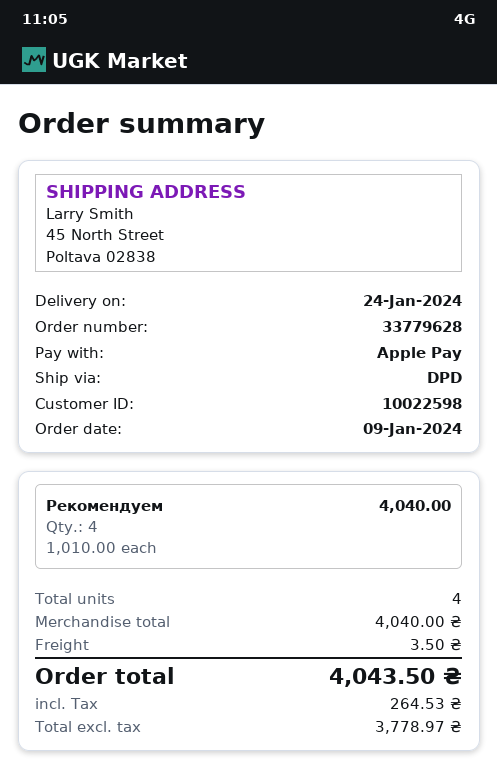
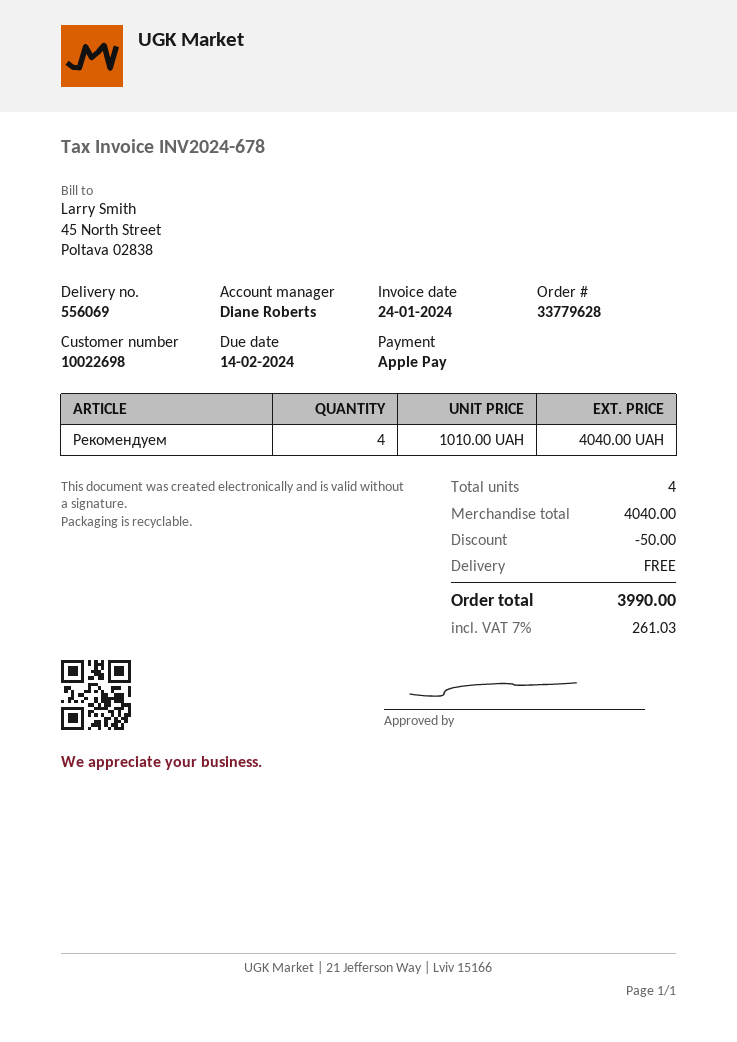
customer number: 10022598 -> 10022698
discount: none -> 50.00
shipping: 3.50 -> 0.00
tax: 264.53 -> 261.03
total: 4043.50 -> 3990.00

